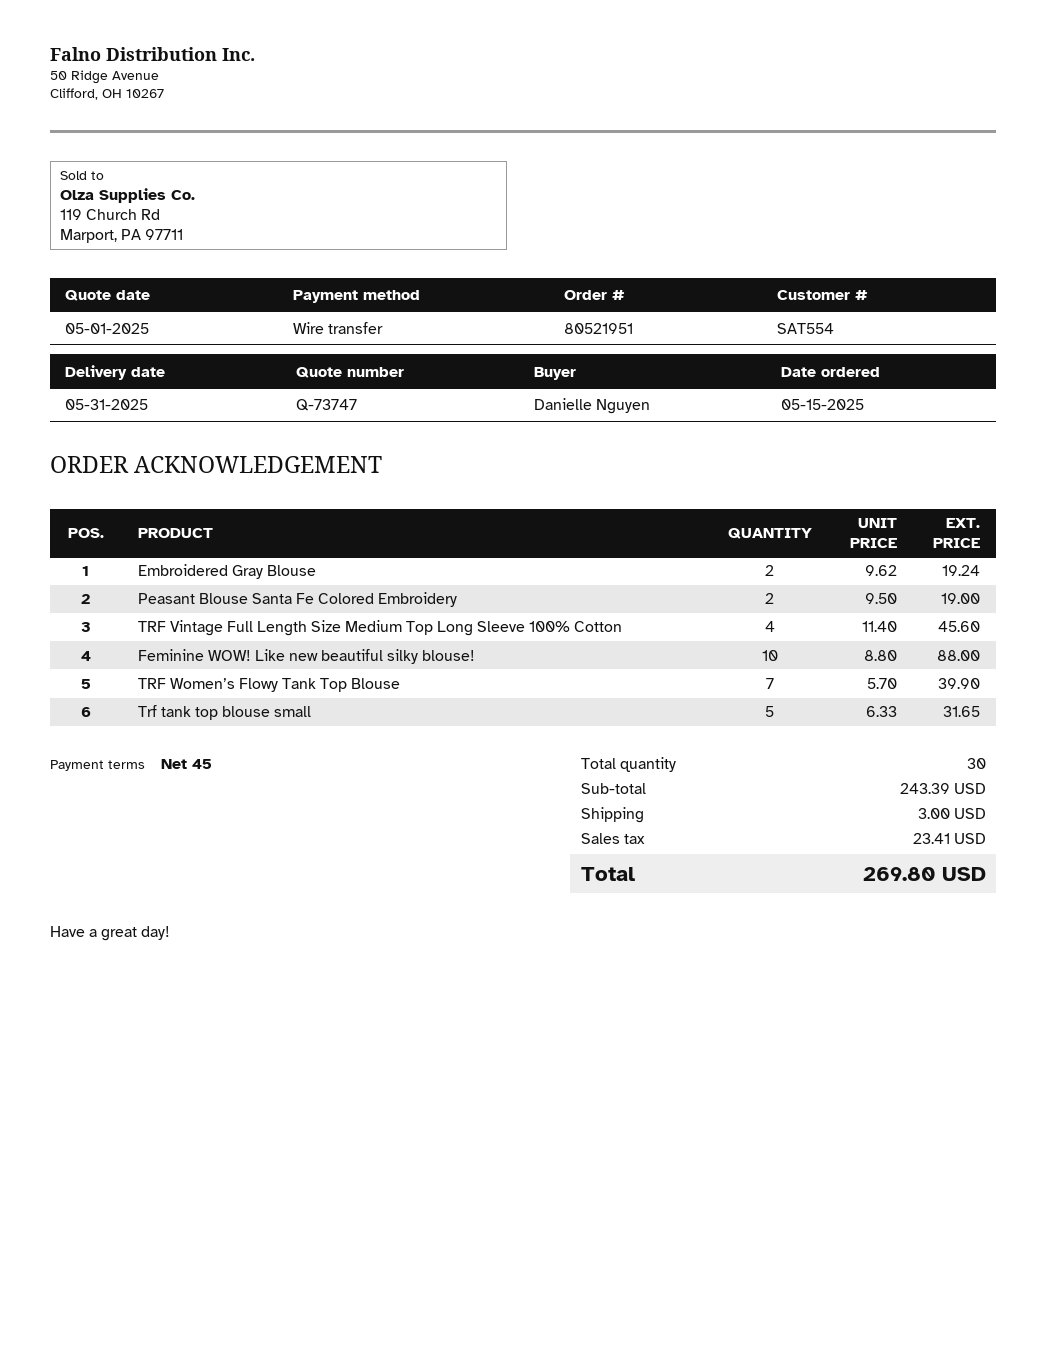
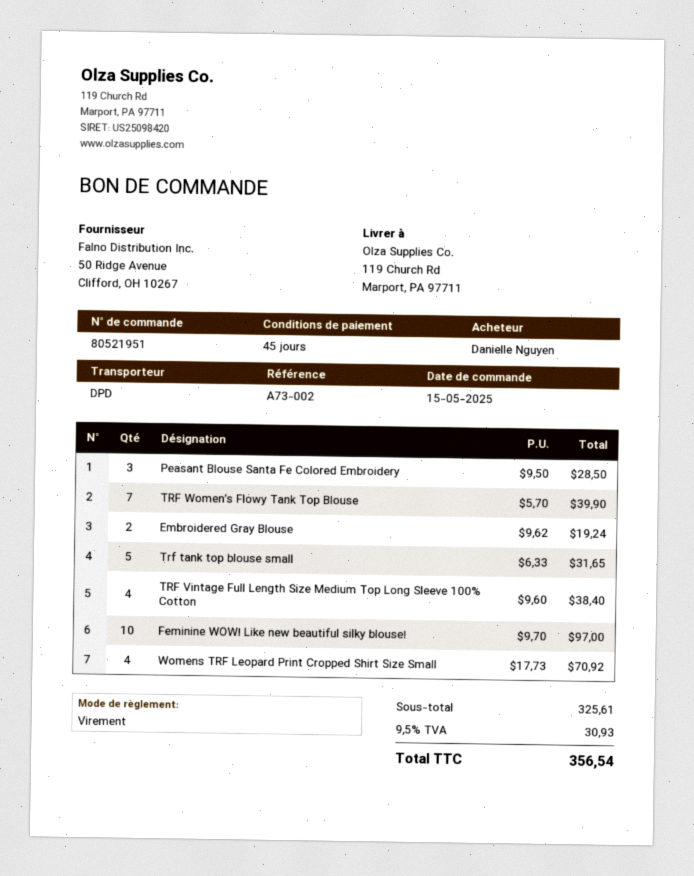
Peasant Blouse Santa Fe Colored Embroidery: 2 x 9.50 = 19.00 -> 3 x 9.50 = 28.50
TRF Vintage Full Length Size Medium Top Long Sleeve 100% Cotton: 4 x 11.40 = 45.60 -> 4 x 9.60 = 38.40
Feminine WOW! Like new beautiful silky blouse!: 10 x 8.80 = 88.00 -> 10 x 9.70 = 97.00
Womens TRF Leopard Print Cropped Shirt Size Small: none -> 4 x 17.73 = 70.92
subtotal: 243.39 -> 325.61
shipping: 3.00 -> none
tax: 23.41 -> 30.93
total: 269.80 -> 356.54

